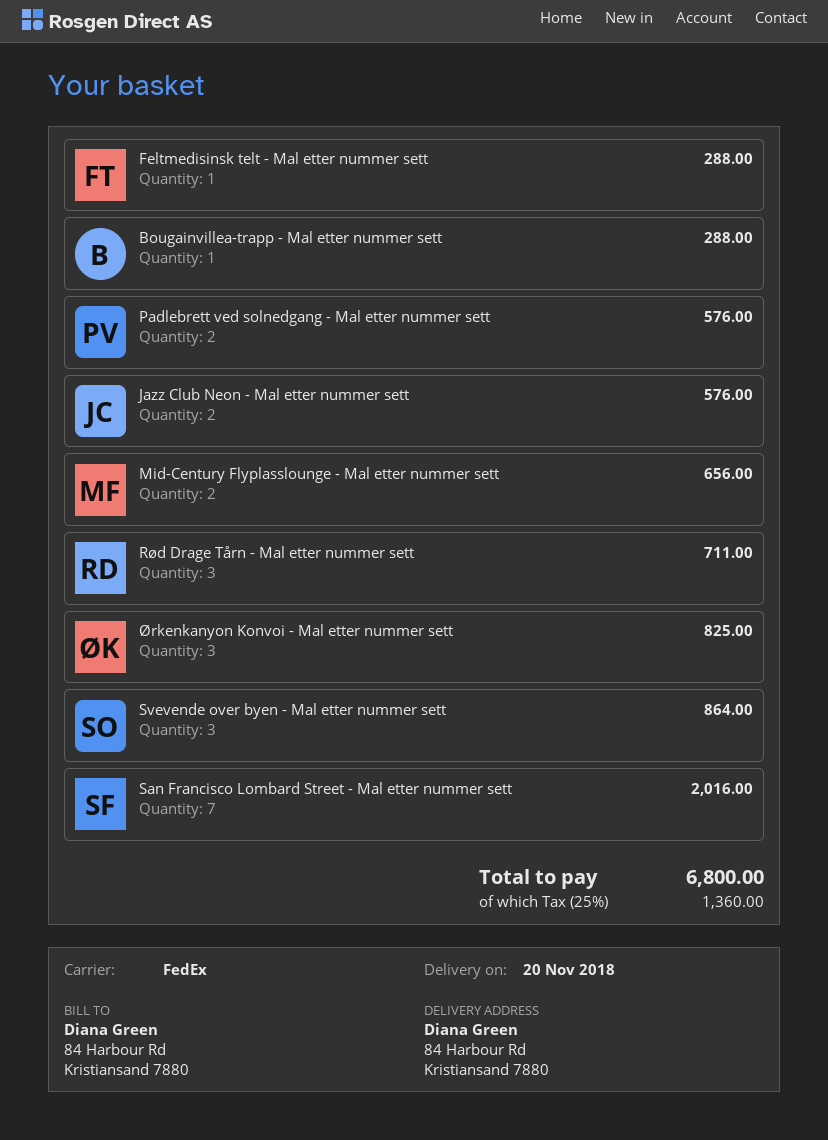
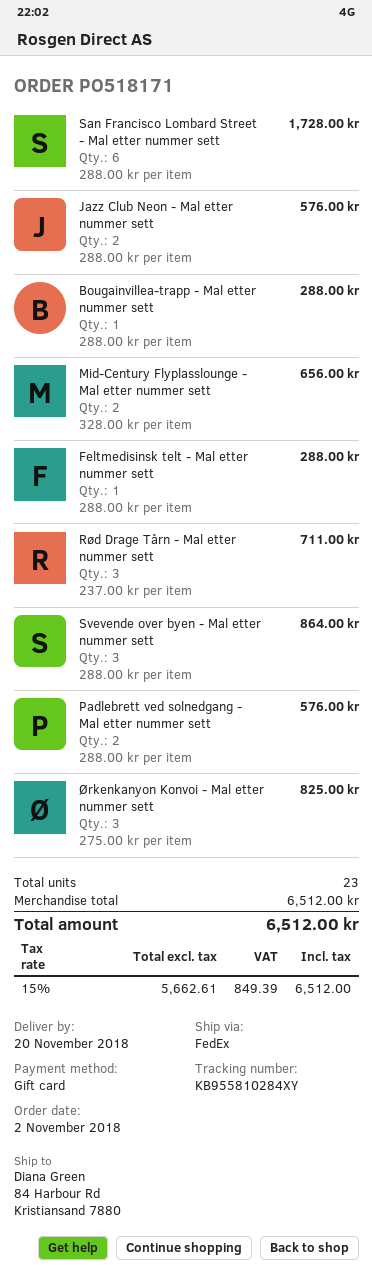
San Francisco Lombard Street - Mal etter nummer sett: 7 for 2016.00 -> 6 for 1728.00
tax: 25% = 1360.00 -> 15% = 849.39
total: 6800.00 -> 6512.00

